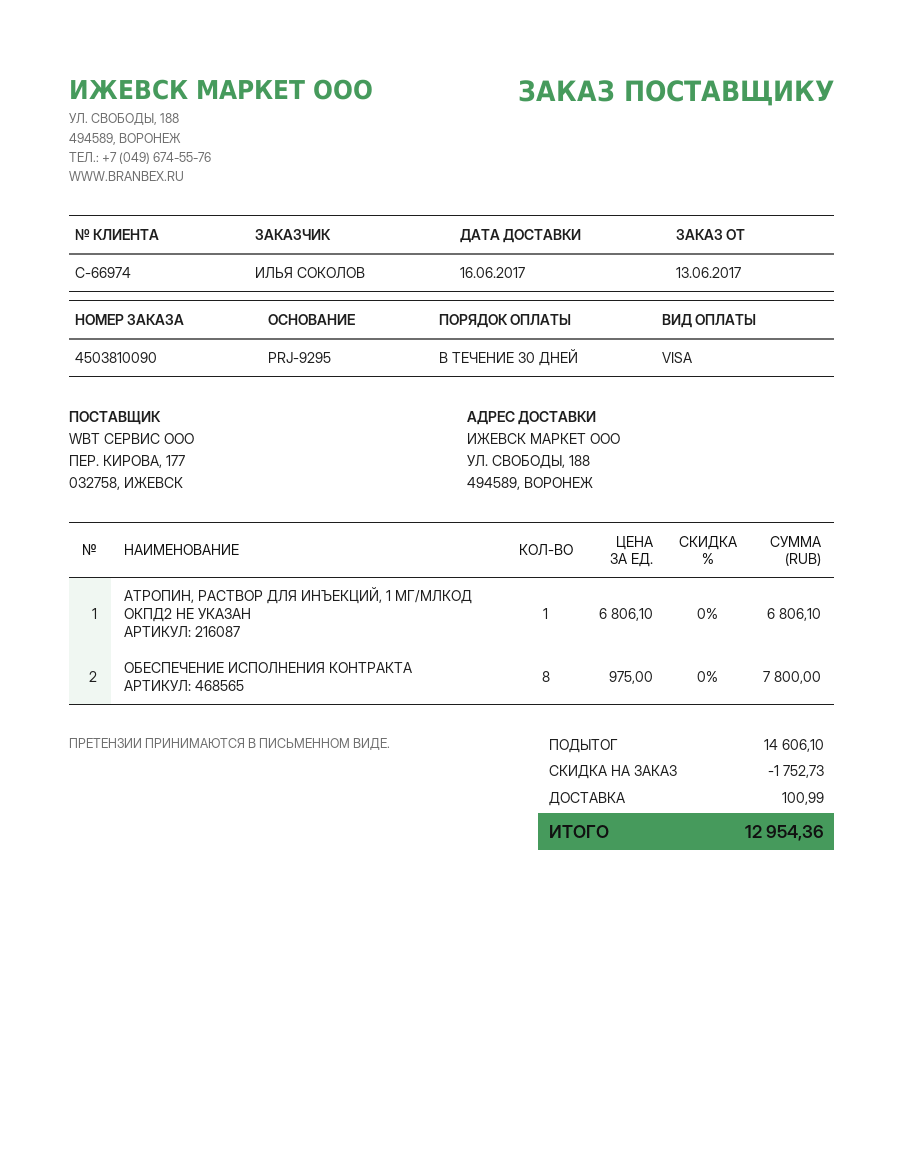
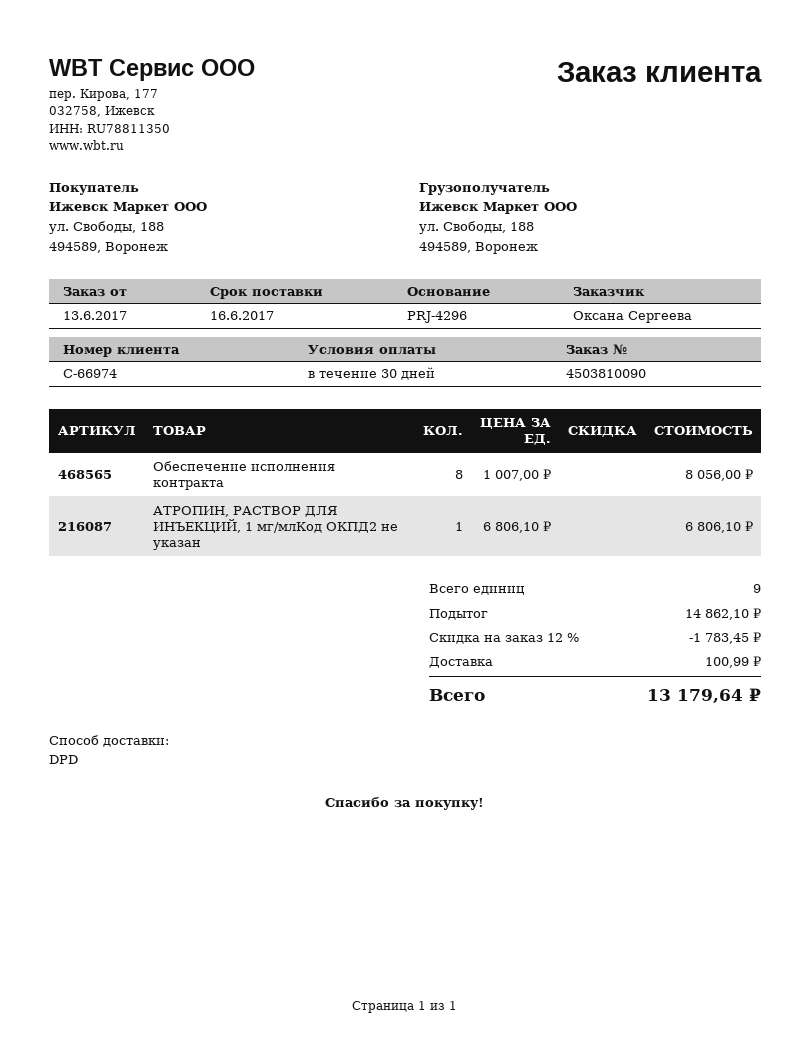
reference: PRJ-9295 -> PRJ-4296
ordered by: ИЛЬЯ СОКОЛОВ -> Оксана Сергеева
ОБЕСПЕЧЕНИЕ ИСПОЛНЕНИЯ КОНТРАКТА: 8 x 975.00 = 7800.00 -> 8 x 1007.00 = 8056.00
subtotal: 14606.10 -> 14862.10
discount: 1752.73 -> 1783.45
total: 12954.36 -> 13179.64

